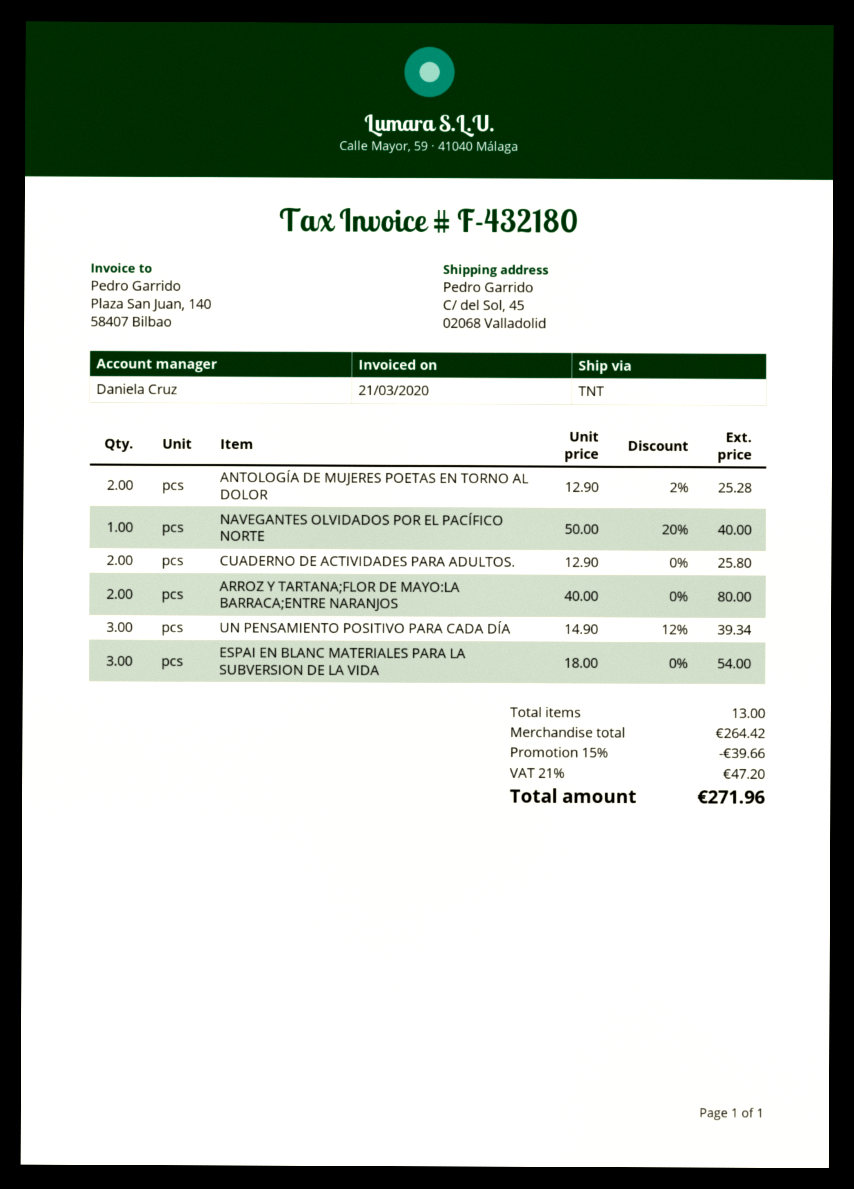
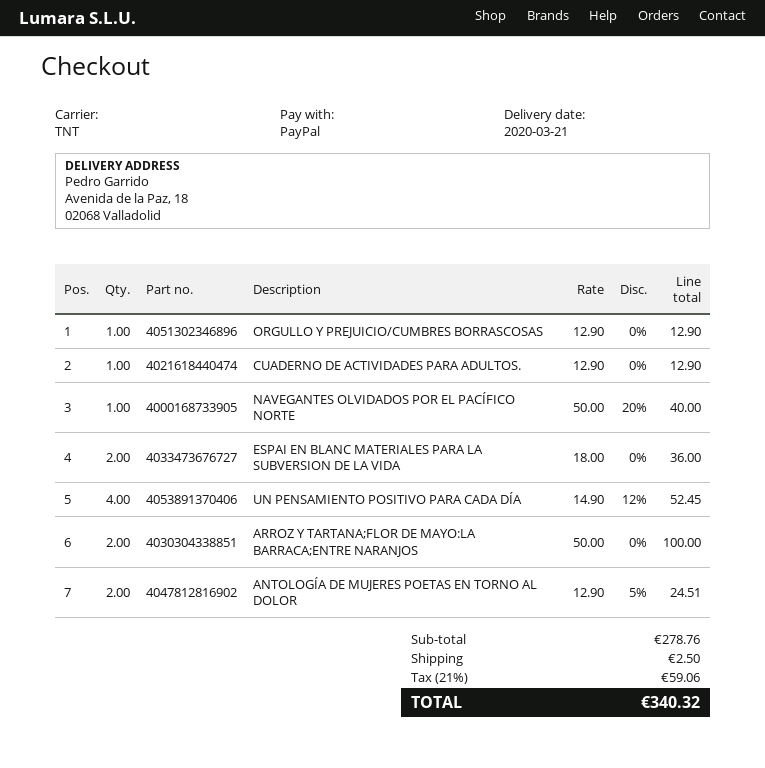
ship to: C/ del Sol, 45, 02068 Valladolid -> Avenida de la Paz, 18, 02068 Valladolid
ANTOLOGÍA DE MUJERES POETAS EN TORNO AL DOLOR: 2 x 12.90 - 2% = 25.28 -> 2 x 12.90 - 5% = 24.51
CUADERNO DE ACTIVIDADES PARA ADULTOS.: 2 x 12.90 = 25.80 -> 1 x 12.90 = 12.90
ARROZ Y TARTANA;FLOR DE MAYO:LA BARRACA;ENTRE NARANJOS: 2 x 40.00 = 80.00 -> 2 x 50.00 = 100.00
UN PENSAMIENTO POSITIVO PARA CADA DÍA: 3 x 14.90 - 12% = 39.34 -> 4 x 14.90 - 12% = 52.45
ESPAI EN BLANC MATERIALES PARA LA SUBVERSION DE LA VIDA: 3 x 18.00 = 54.00 -> 2 x 18.00 = 36.00
ORGULLO Y PREJUICIO/CUMBRES BORRASCOSAS: none -> 1 x 12.90 = 12.90
subtotal: 264.42 -> 278.76
discount: 15% = 39.66 -> none
shipping: none -> 2.50
tax: 21% = 47.20 -> 21% = 59.06
total: 271.96 -> 340.32

